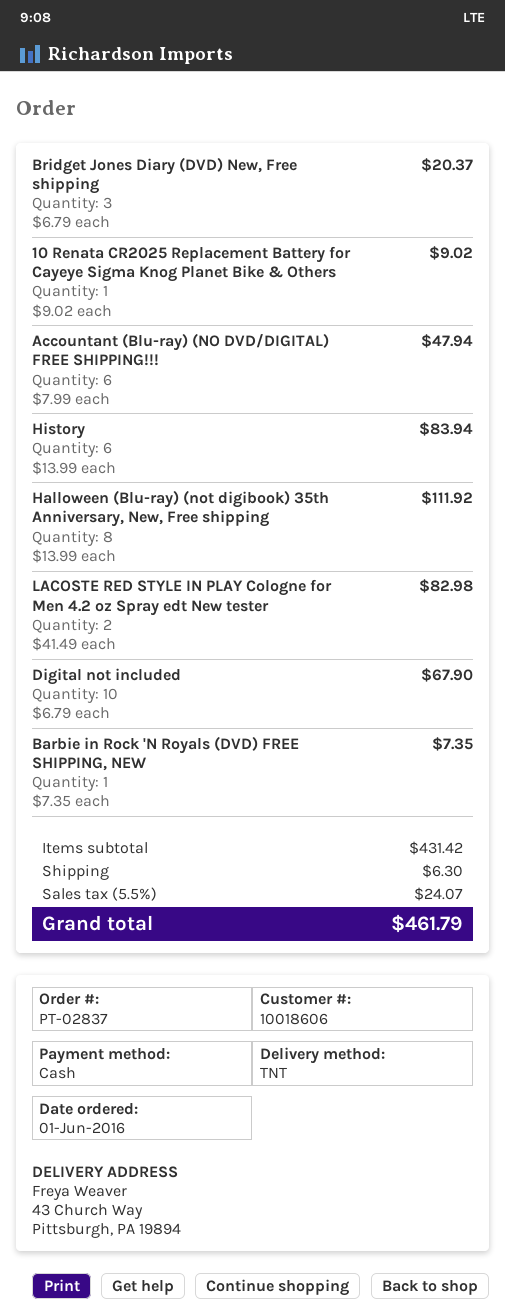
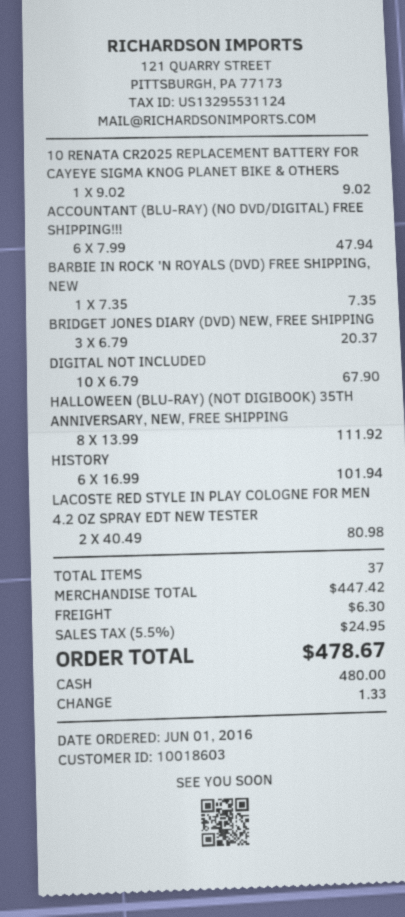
customer number: 10018606 -> 10018603
History: 6 x 13.99 = 83.94 -> 6 x 16.99 = 101.94
LACOSTE RED STYLE IN PLAY Cologne for Men 4.2 oz Spray edt New tester: 2 x 41.49 = 82.98 -> 2 x 40.49 = 80.98
subtotal: 431.42 -> 447.42
tax: 5.5% = 24.07 -> 5.5% = 24.95
total: 461.79 -> 478.67

